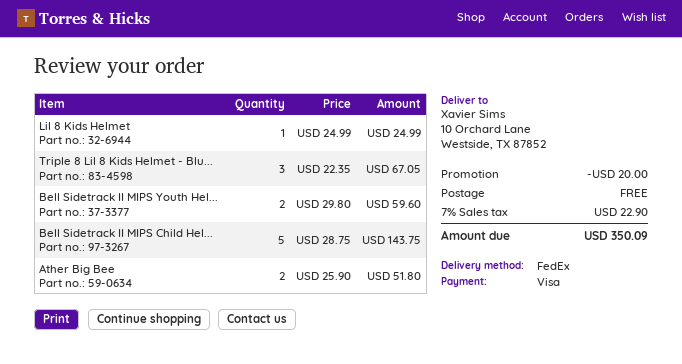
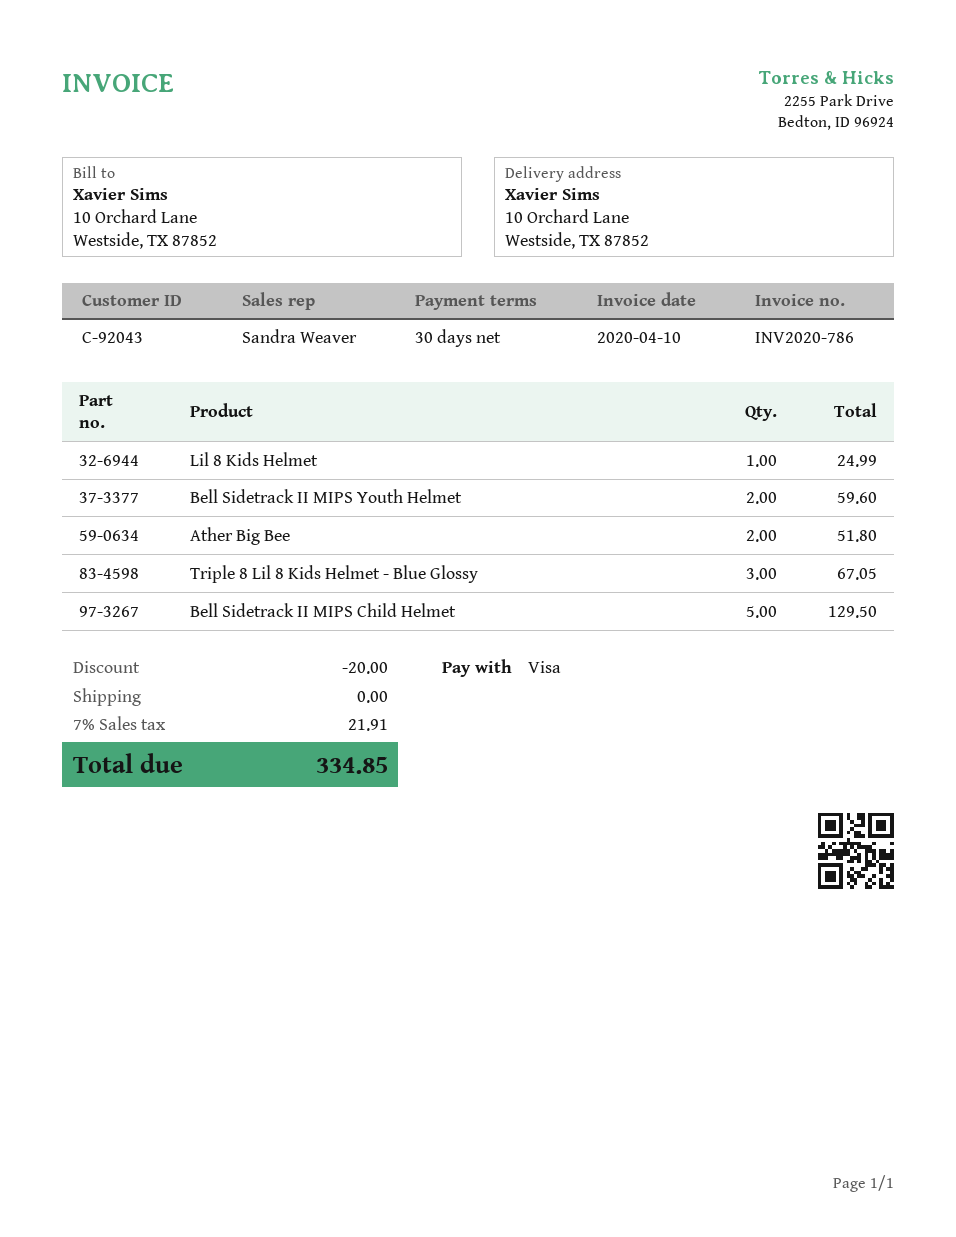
Bell Sidetrack II MIPS Child Hel...: 5 for 143.75 -> 5 for 129.50
tax: 7% = 22.90 -> 7% = 21.91
total: 350.09 -> 334.85

